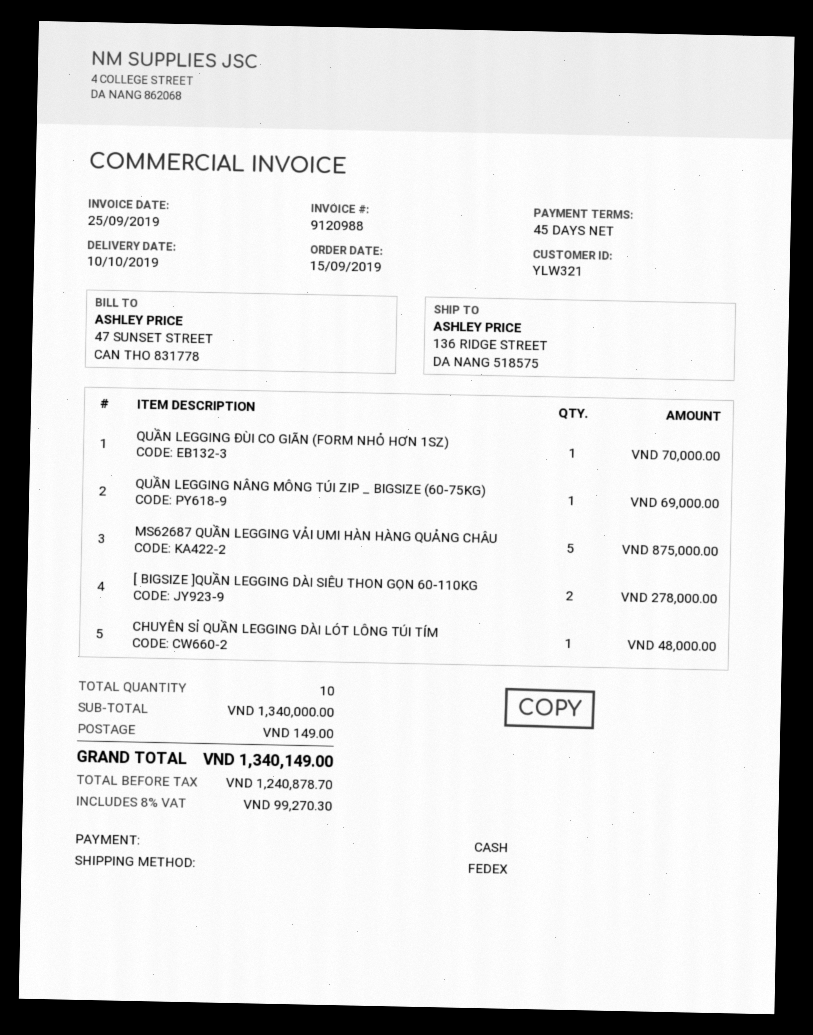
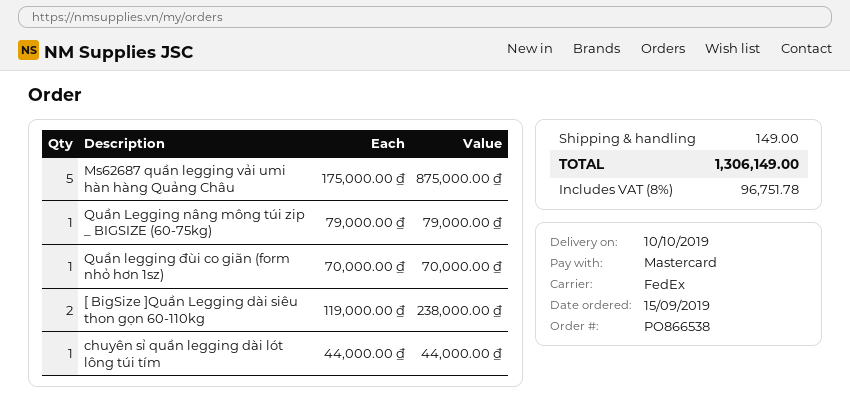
payment method: cash -> Mastercard
QUẦN LEGGING NÂNG MÔNG TÚI ZIP _ BIGSIZE (60-75KG): 1 for 69000.00 -> 1 for 79000.00
[ BIGSIZE ]QUẦN LEGGING DÀI SIÊU THON GỌN 60-110KG: 2 for 278000.00 -> 2 for 238000.00
CHUYÊN SỈ QUẦN LEGGING DÀI LÓT LÔNG TÚI TÍM: 1 for 48000.00 -> 1 for 44000.00
tax: 8% = 99270.30 -> 8% = 96751.78
total: 1340149.00 -> 1306149.00

